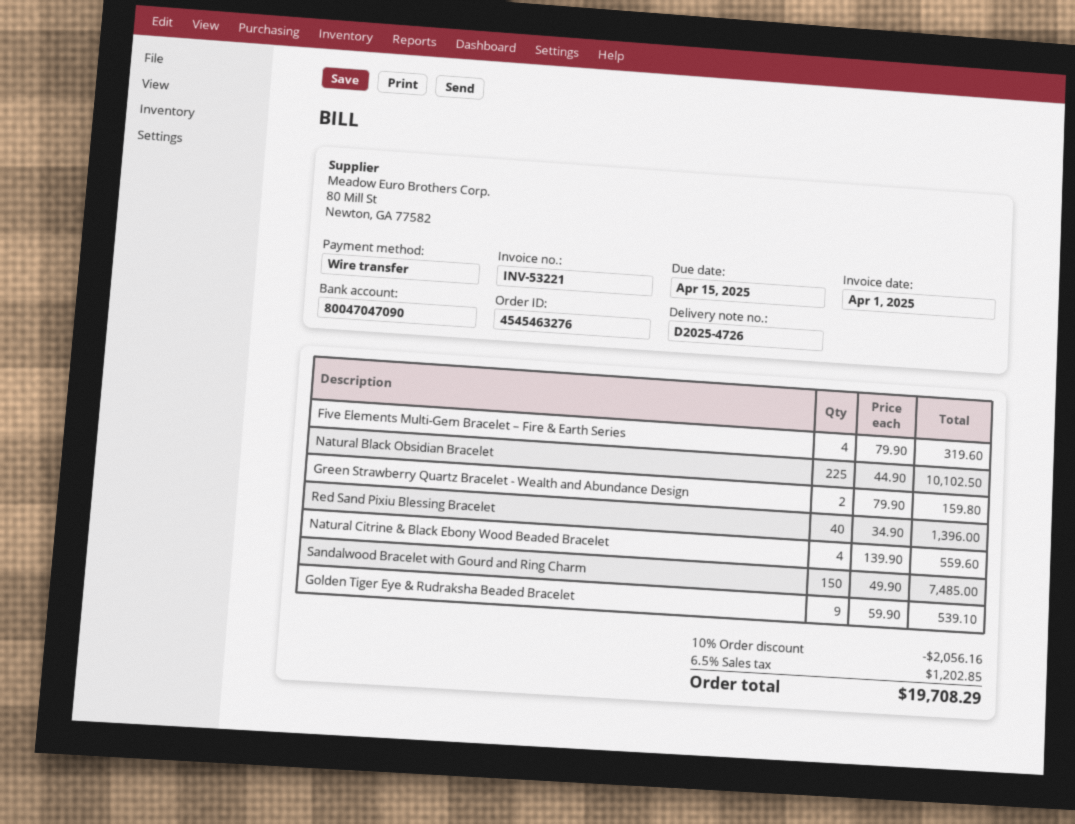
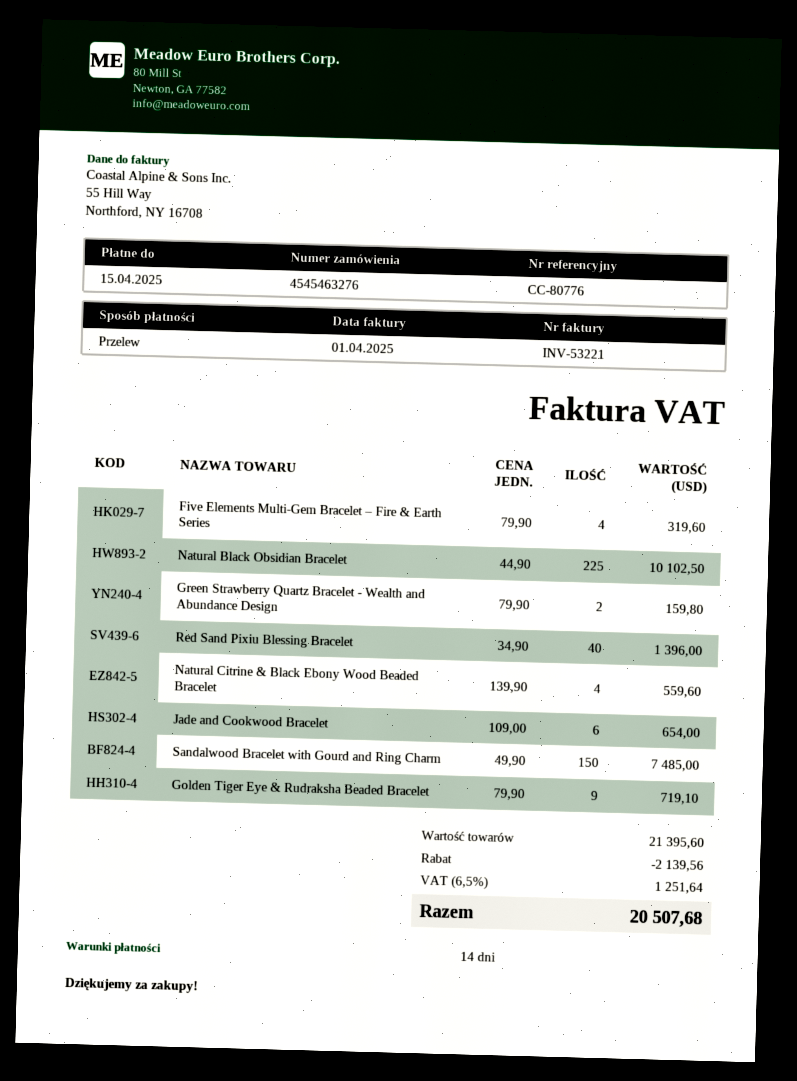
Golden Tiger Eye & Rudraksha Beaded Bracelet: 9 x 59.90 = 539.10 -> 9 x 79.90 = 719.10
Jade and Cookwood Bracelet: none -> 6 x 109.00 = 654.00
discount: 2056.16 -> 2139.56
tax: 6.5% = 1202.85 -> 6.5% = 1251.64
total: 19708.29 -> 20507.68

